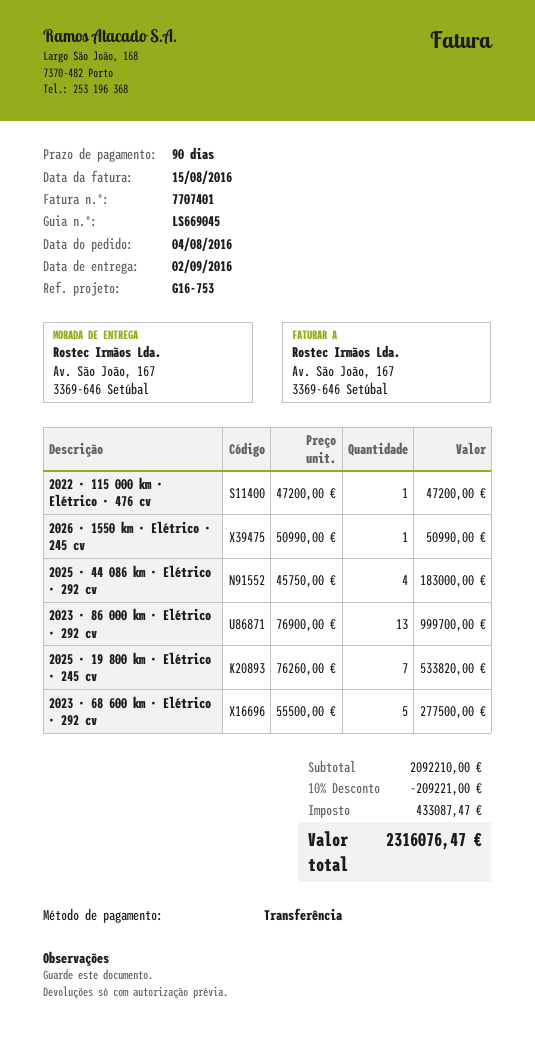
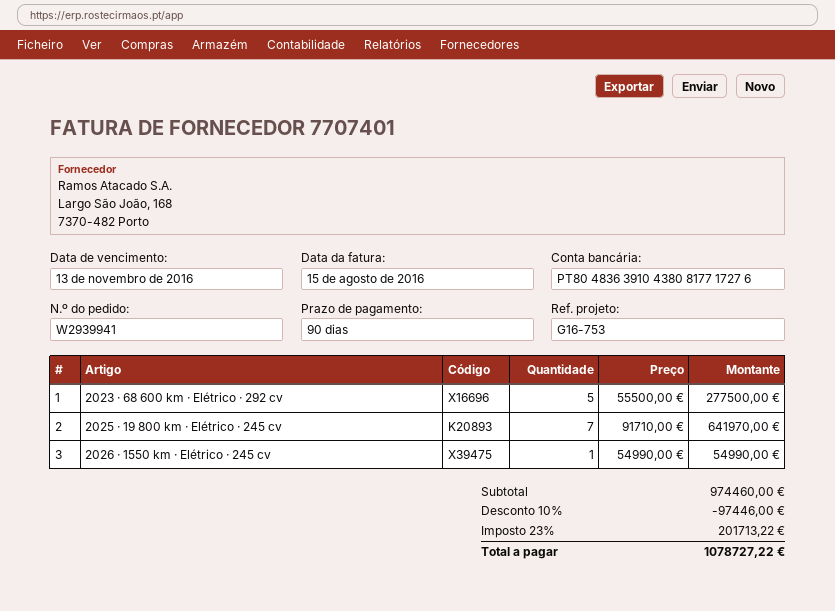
2022 · 115 000 km · Elétrico · 476 cv: 1 x 47200.00 = 47200.00 -> none
2026 · 1550 km · Elétrico · 245 cv: 1 x 50990.00 = 50990.00 -> 1 x 54990.00 = 54990.00
2025 · 44 086 km · Elétrico · 292 cv: 4 x 45750.00 = 183000.00 -> none
2023 · 86 000 km · Elétrico · 292 cv: 13 x 76900.00 = 999700.00 -> none
2025 · 19 800 km · Elétrico · 245 cv: 7 x 76260.00 = 533820.00 -> 7 x 91710.00 = 641970.00
subtotal: 2092210.00 -> 974460.00
discount: 10% = 209221.00 -> 10% = 97446.00
tax: 433087.47 -> 201713.22
total: 2316076.47 -> 1078727.22

